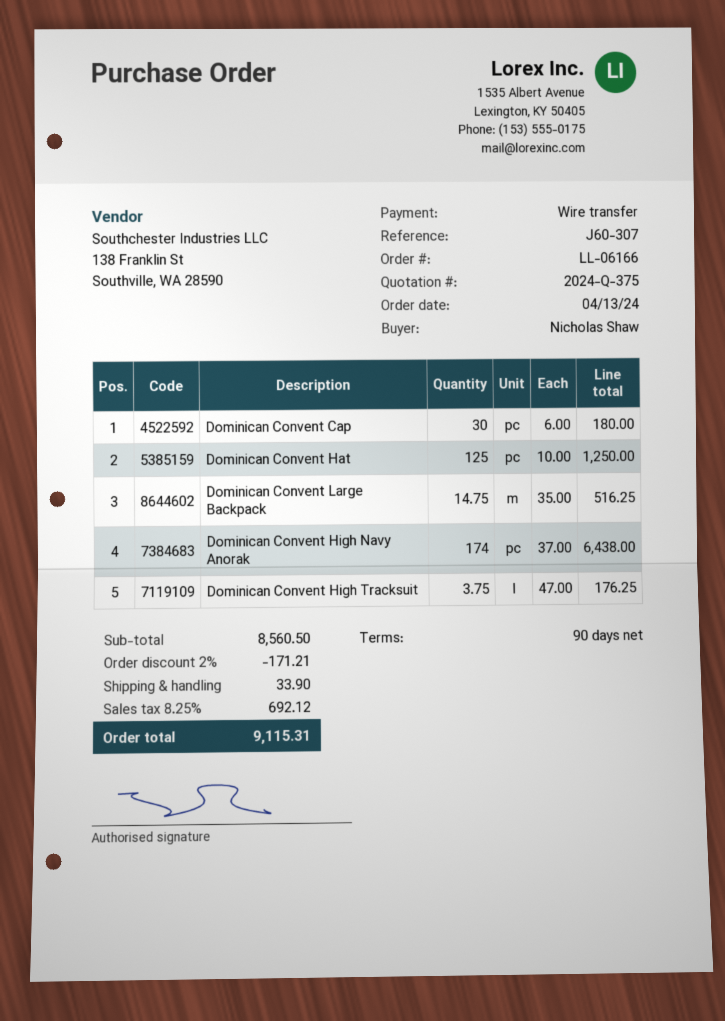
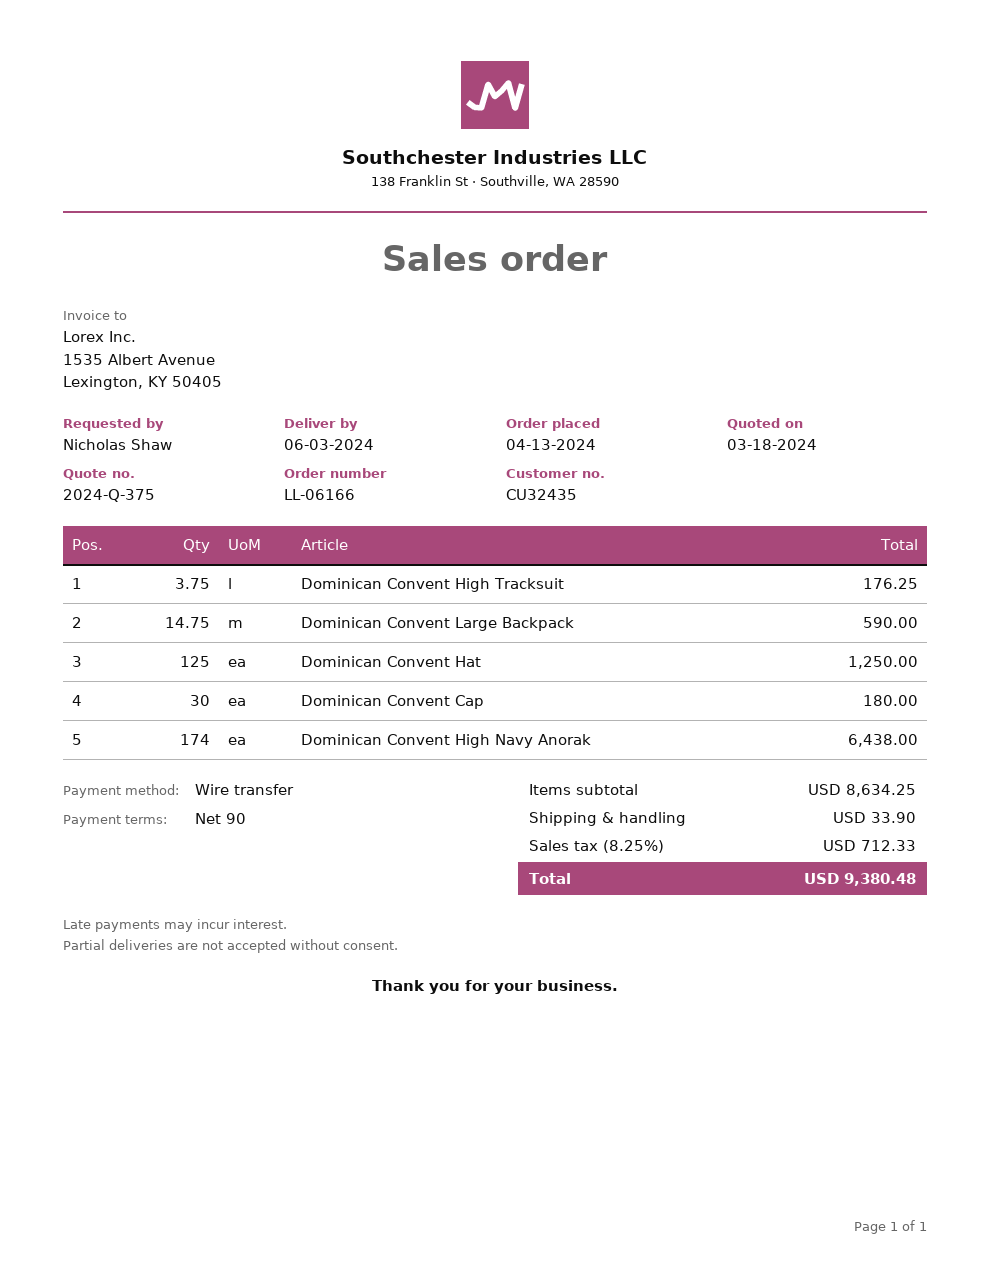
Dominican Convent Large Backpack: 14.75 for 516.25 -> 14.75 for 590.00
subtotal: 8560.50 -> 8634.25
discount: 2% = 171.21 -> none
tax: 8.25% = 692.12 -> 8.25% = 712.33
total: 9115.31 -> 9380.48

